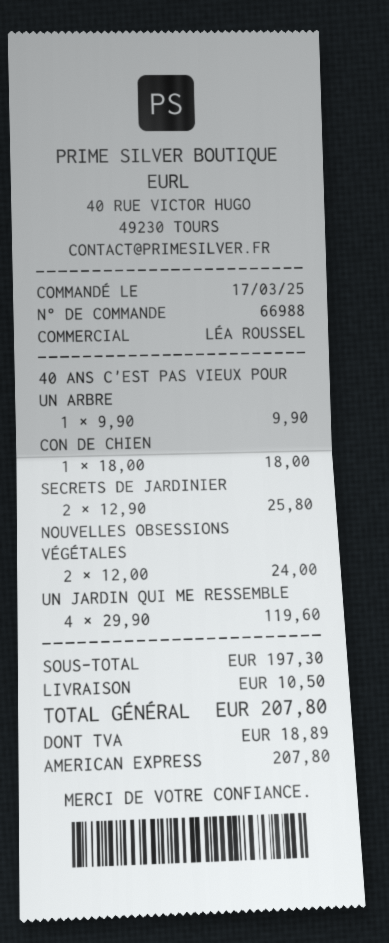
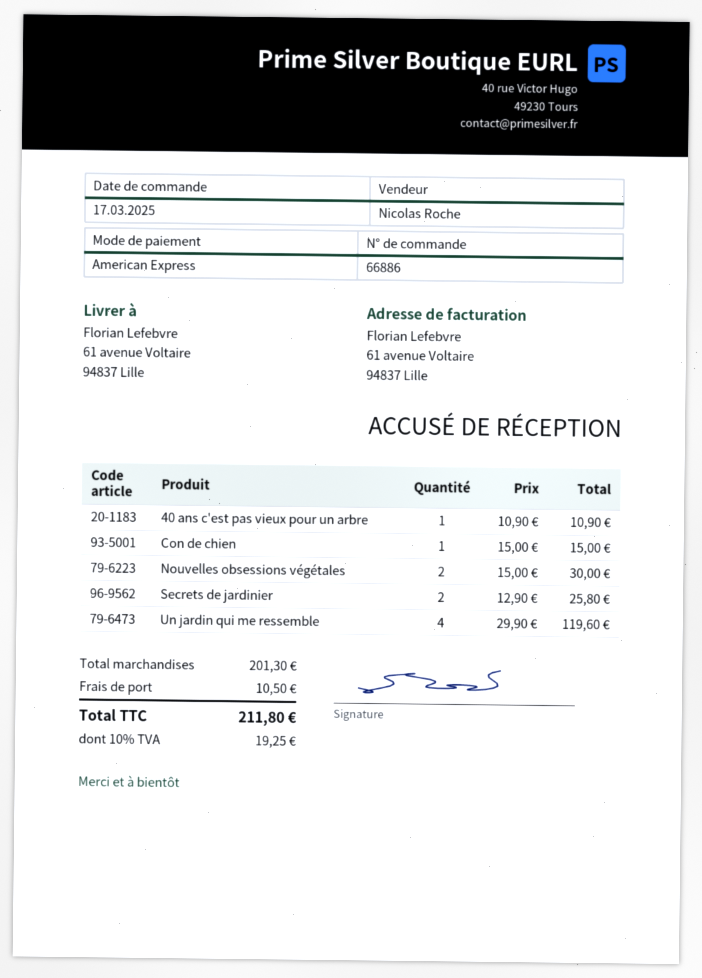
order number: 66988 -> 66886
sales rep: LÉA ROUSSEL -> Nicolas Roche
40 ANS C'EST PAS VIEUX POUR UN ARBRE: 1 x 9.90 = 9.90 -> 1 x 10.90 = 10.90
CON DE CHIEN: 1 x 18.00 = 18.00 -> 1 x 15.00 = 15.00
NOUVELLES OBSESSIONS VÉGÉTALES: 2 x 12.00 = 24.00 -> 2 x 15.00 = 30.00
subtotal: 197.30 -> 201.30
tax: 18.89 -> 19.25
total: 207.80 -> 211.80

